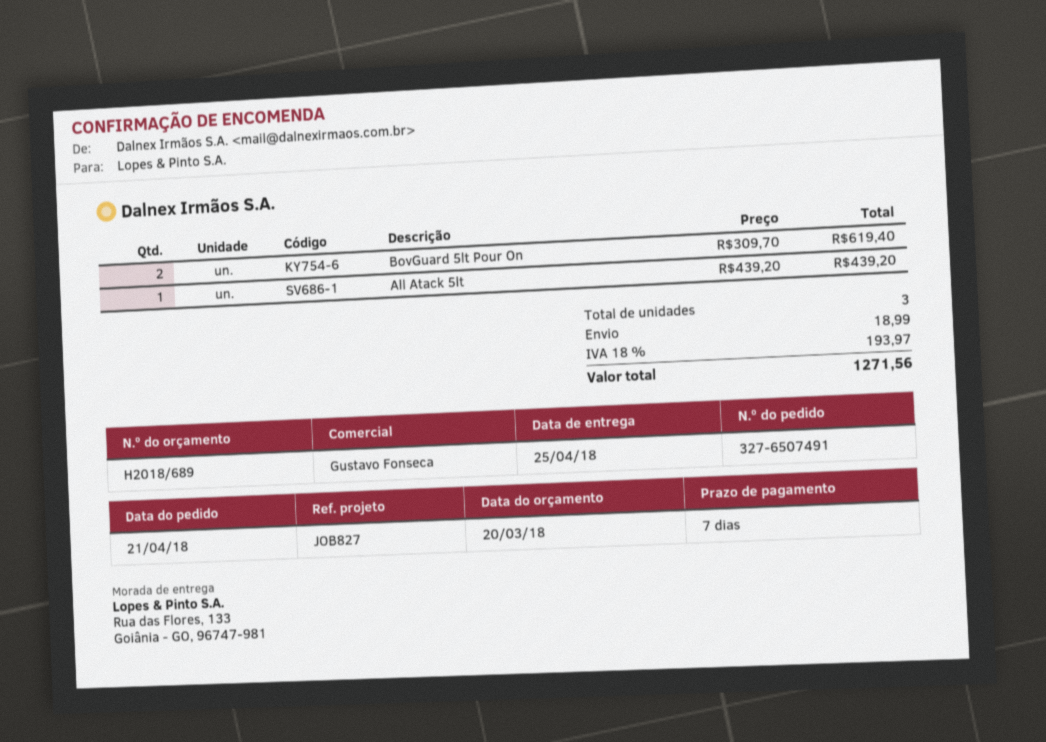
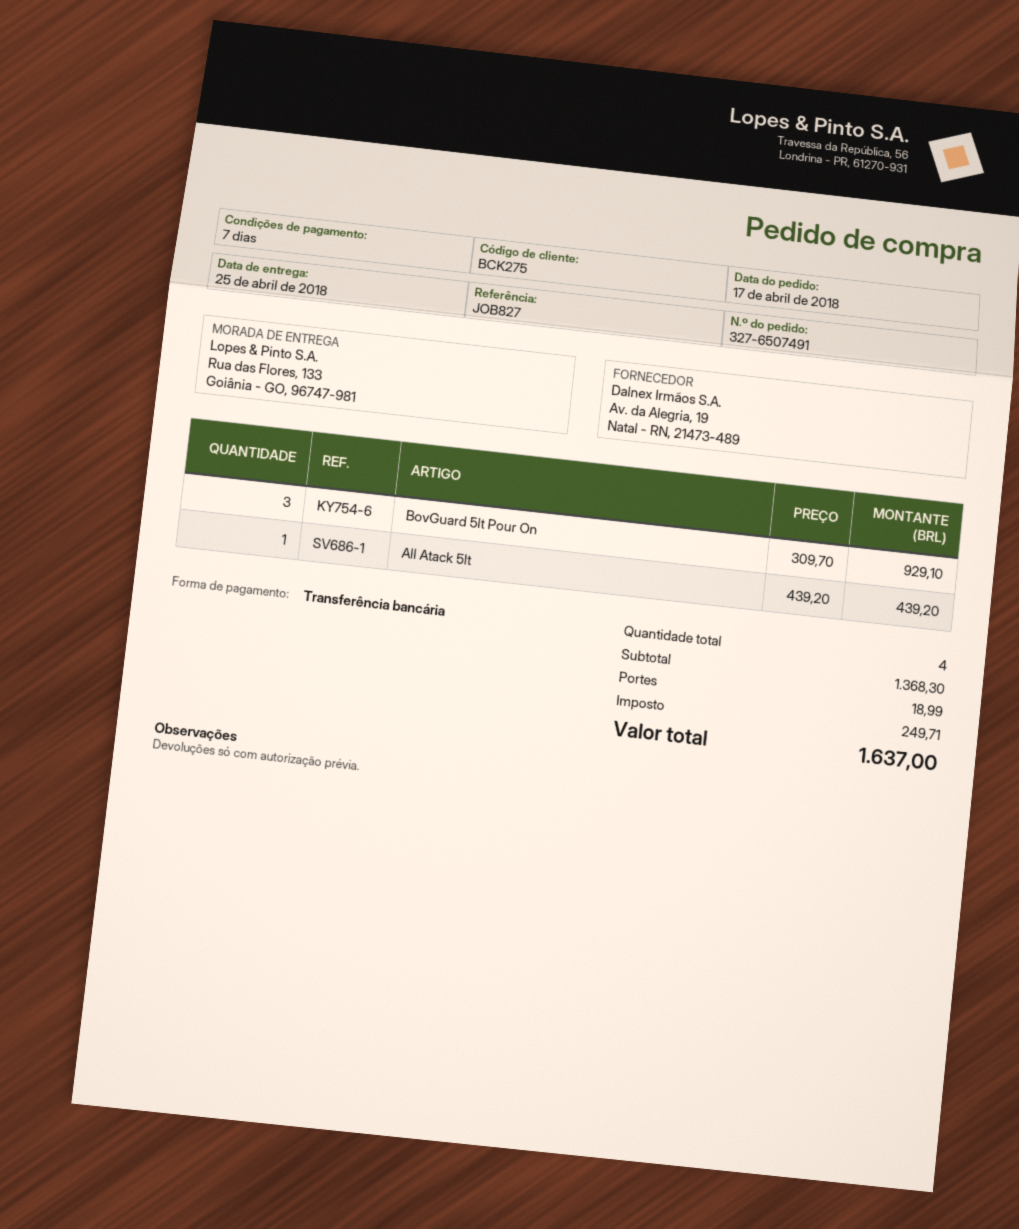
order date: 2018-04-21 -> 2018-04-17
BovGuard 5lt Pour On: 2 x 309.70 = 619.40 -> 3 x 309.70 = 929.10
total quantity: 3 -> 4
tax: 193.97 -> 249.71
total: 1271.56 -> 1637.00

